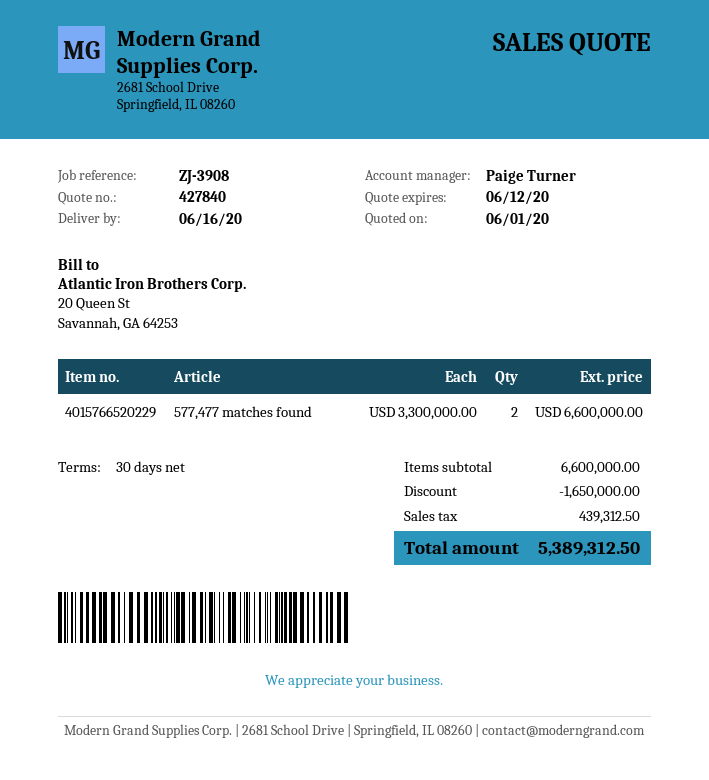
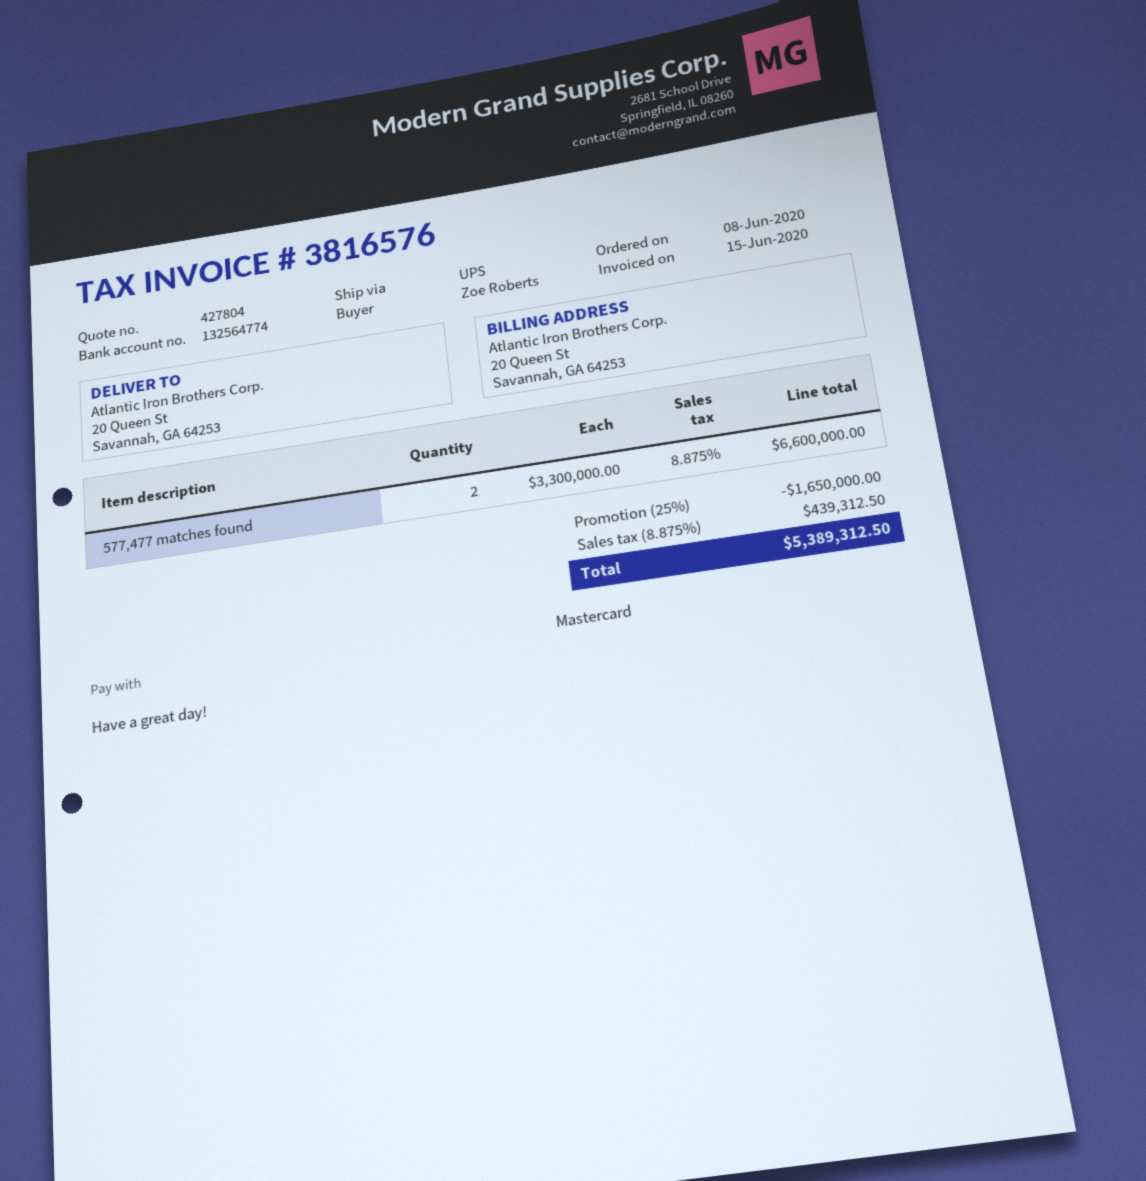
quote number: 427840 -> 427804

